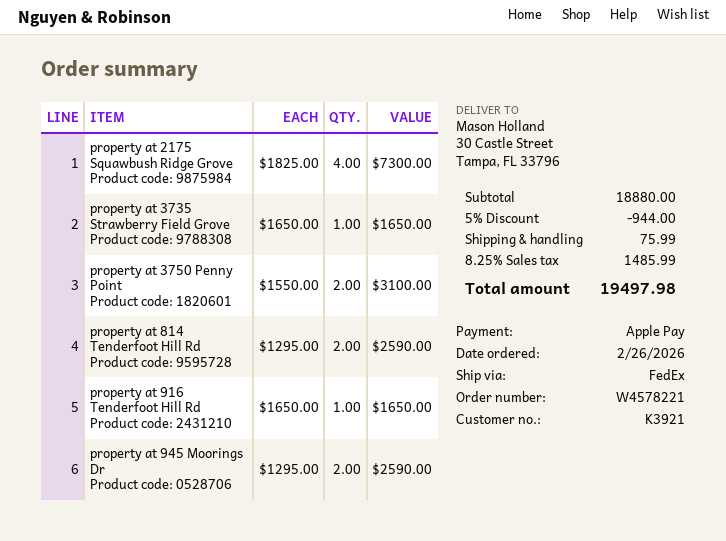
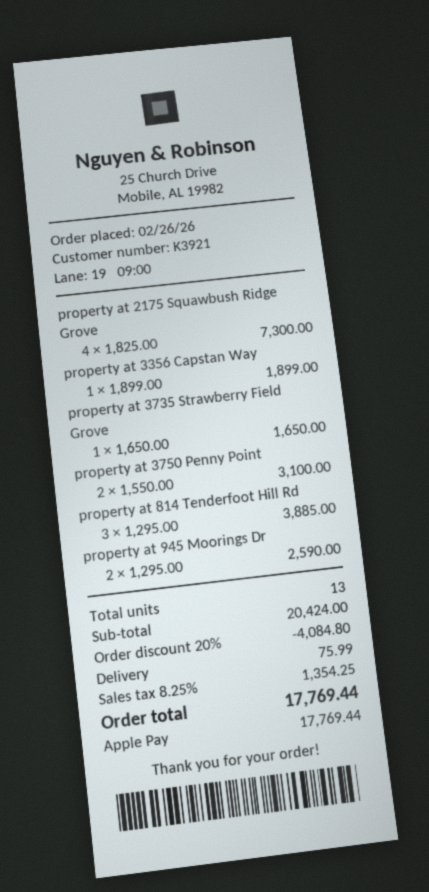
property at 814 Tenderfoot Hill Rd: 2 x 1295.00 = 2590.00 -> 3 x 1295.00 = 3885.00
property at 916 Tenderfoot Hill Rd: 1 x 1650.00 = 1650.00 -> none
property at 3356 Capstan Way: none -> 1 x 1899.00 = 1899.00
subtotal: 18880.00 -> 20424.00
discount: 5% = 944.00 -> 20% = 4084.80
tax: 8.25% = 1485.99 -> 8.25% = 1354.25
total: 19497.98 -> 17769.44

